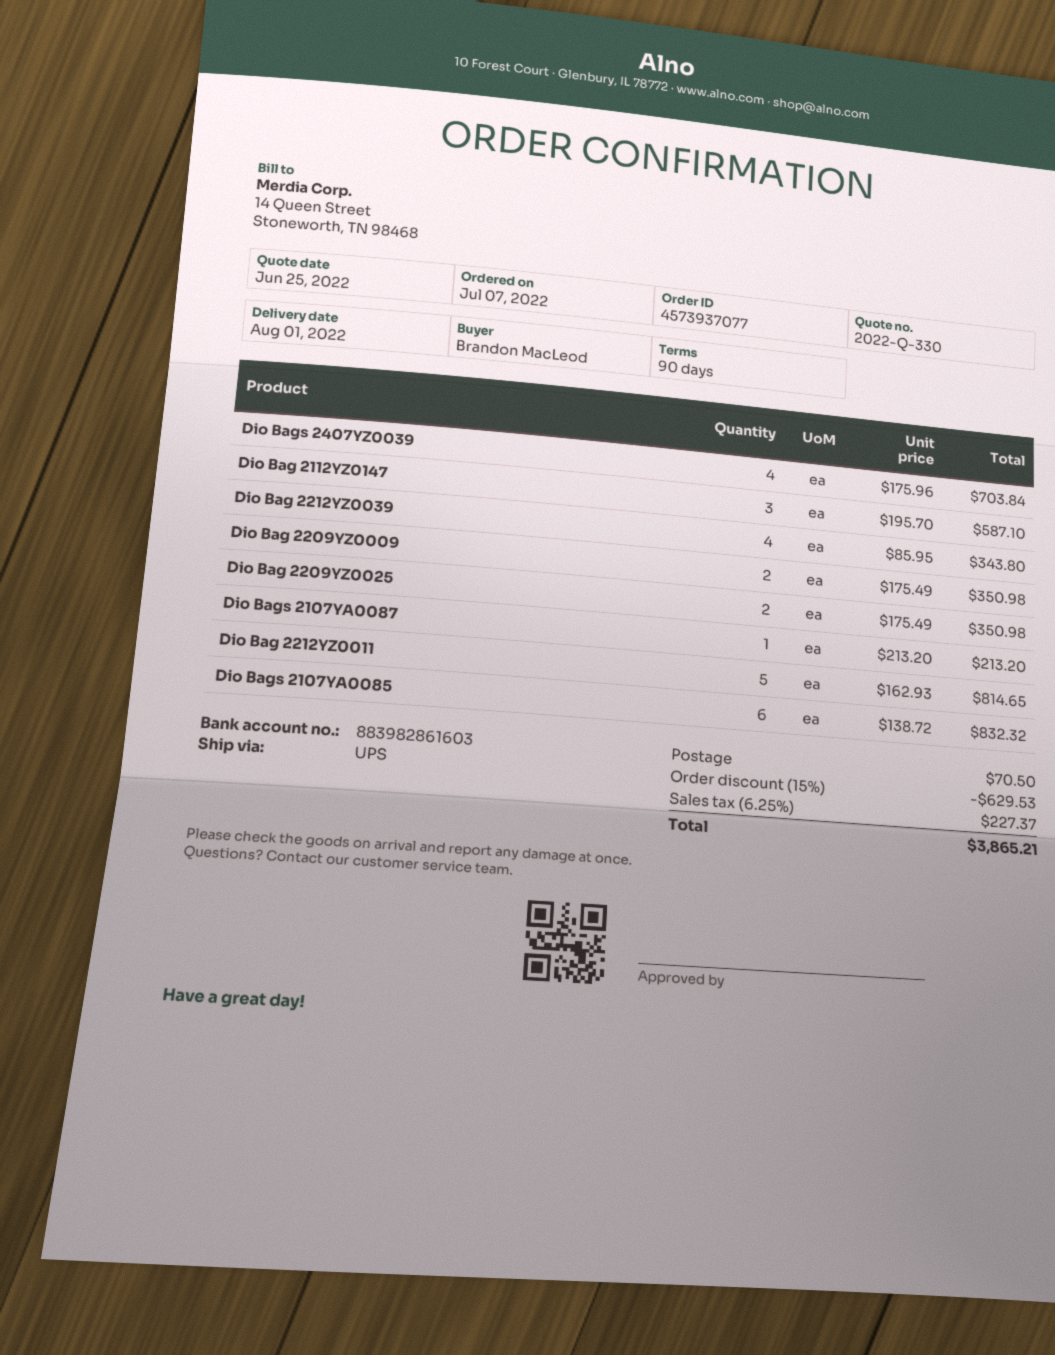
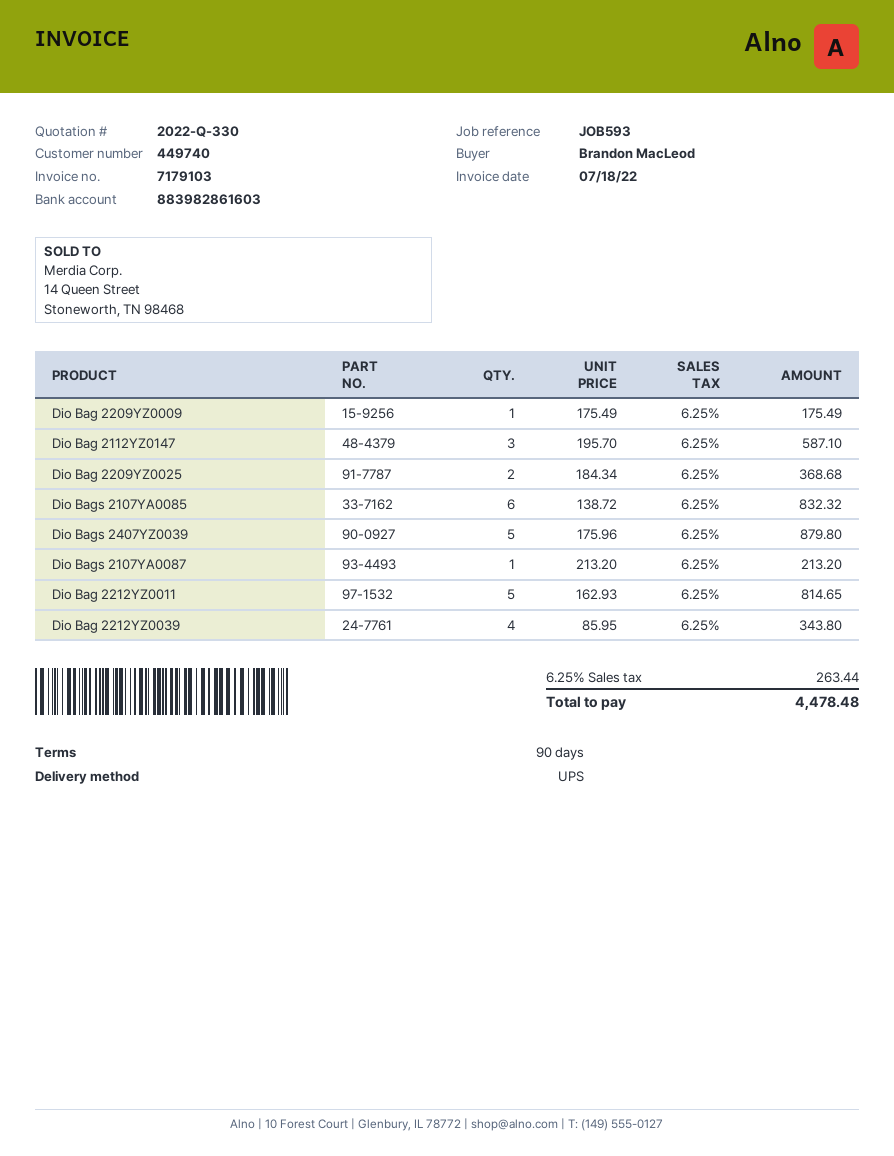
Dio Bags 2407YZ0039: 4 x 175.96 = 703.84 -> 5 x 175.96 = 879.80
Dio Bag 2209YZ0009: 2 x 175.49 = 350.98 -> 1 x 175.49 = 175.49
Dio Bag 2209YZ0025: 2 x 175.49 = 350.98 -> 2 x 184.34 = 368.68
discount: 15% = 629.53 -> none
shipping: 70.50 -> none
tax: 6.25% = 227.37 -> 6.25% = 263.44
total: 3865.21 -> 4478.48

